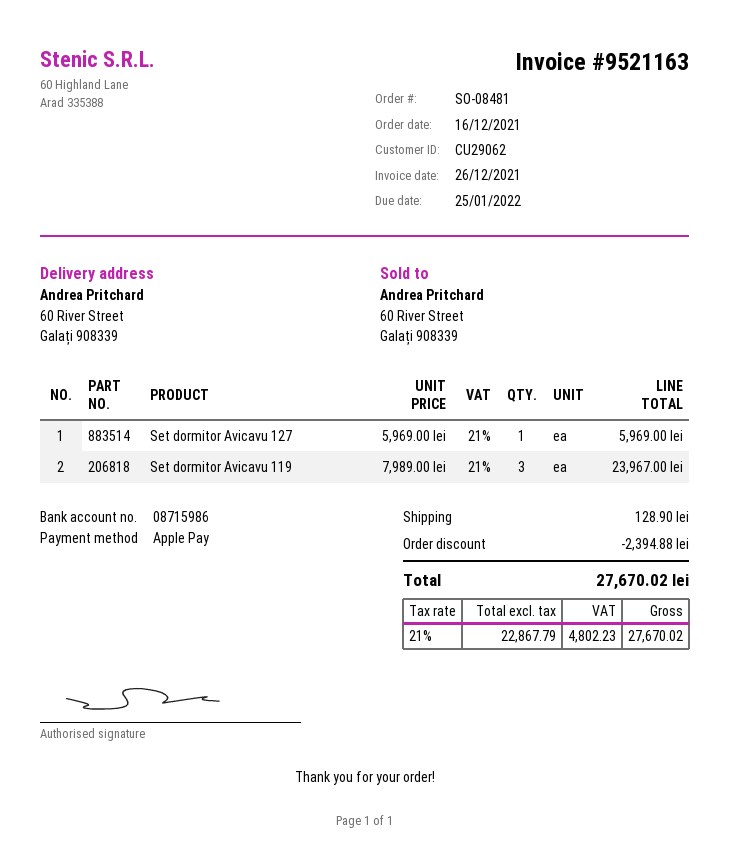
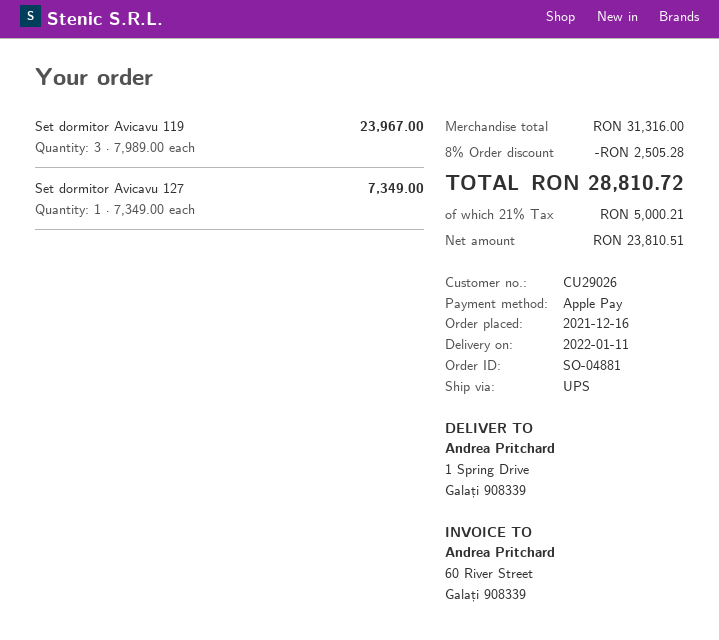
order number: SO-08481 -> SO-04881
customer number: CU29062 -> CU29026
ship to: 60 River Street, Galați 908339 -> 1 Spring Drive, Galați 908339
Set dormitor Avicavu 127: 1 x 5969.00 = 5969.00 -> 1 x 7349.00 = 7349.00
discount: 2394.88 -> 2505.28
shipping: 128.90 -> none
net: 22867.79 -> 23810.51
tax: 21% = 4802.23 -> 21% = 5000.21
total: 27670.02 -> 28810.72

